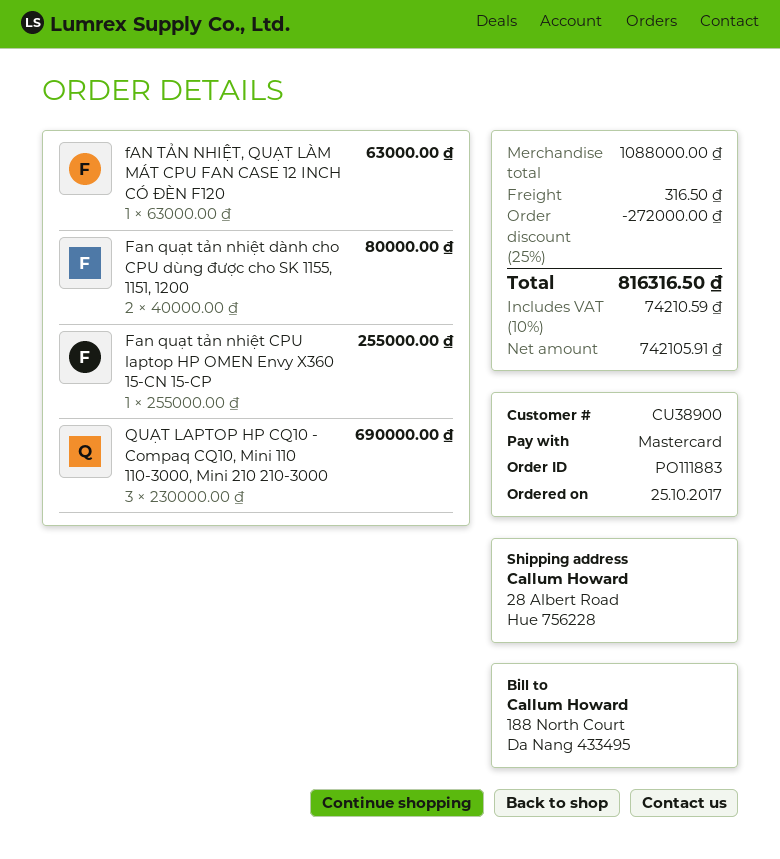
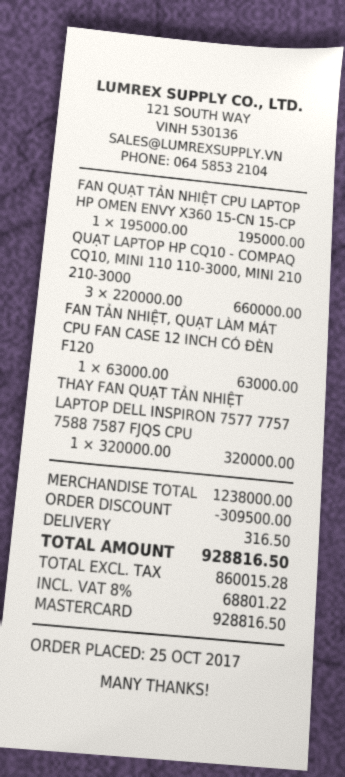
Fan quạt tản nhiệt dành cho CPU dùng được cho SK 1155, 1151, 1200: 2 x 40000.00 = 80000.00 -> none
Fan quạt tản nhiệt CPU laptop HP OMEN Envy X360 15-CN 15-CP: 1 x 255000.00 = 255000.00 -> 1 x 195000.00 = 195000.00
QUẠT LAPTOP HP CQ10 - Compaq CQ10, Mini 110 110-3000, Mini 210 210-3000: 3 x 230000.00 = 690000.00 -> 3 x 220000.00 = 660000.00
THAY FAN QUẠT TẢN NHIỆT LAPTOP DELL INSPIRON 7577 7757 7588 7587 FJQS CPU: none -> 1 x 320000.00 = 320000.00
subtotal: 1088000.00 -> 1238000.00
discount: 272000.00 -> 309500.00
net: 742105.91 -> 860015.28
tax: 10% = 74210.59 -> 8% = 68801.22
total: 816316.50 -> 928816.50

